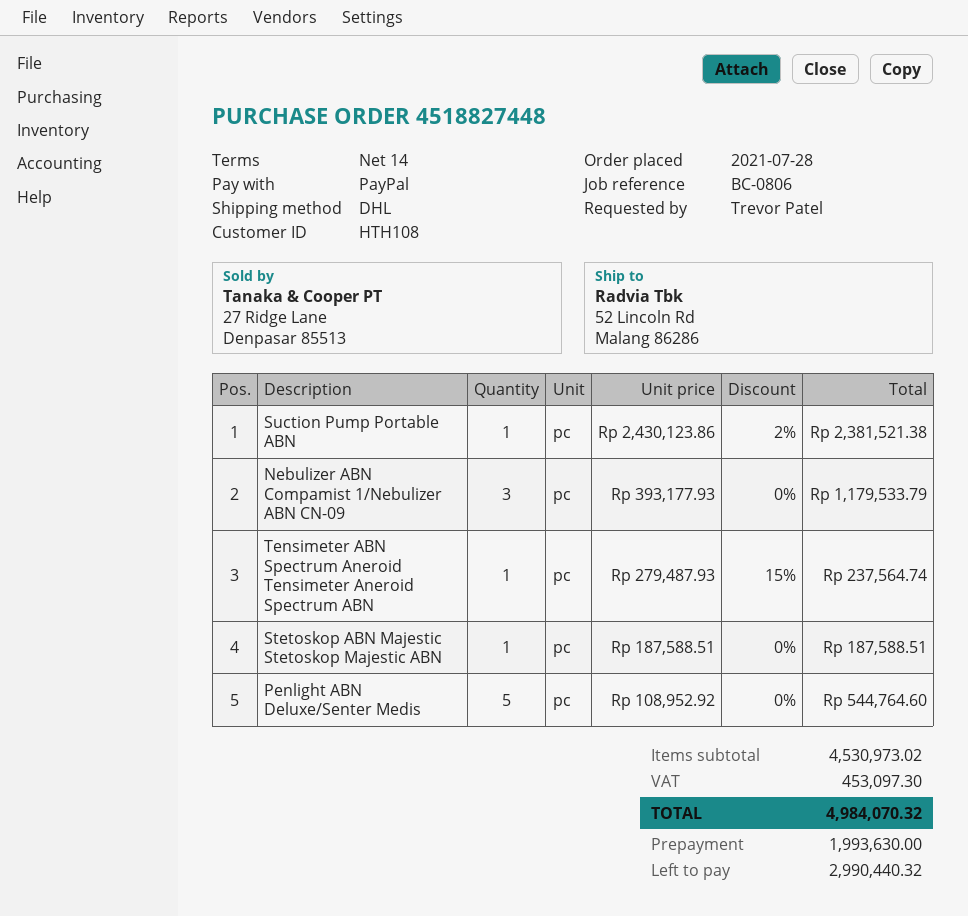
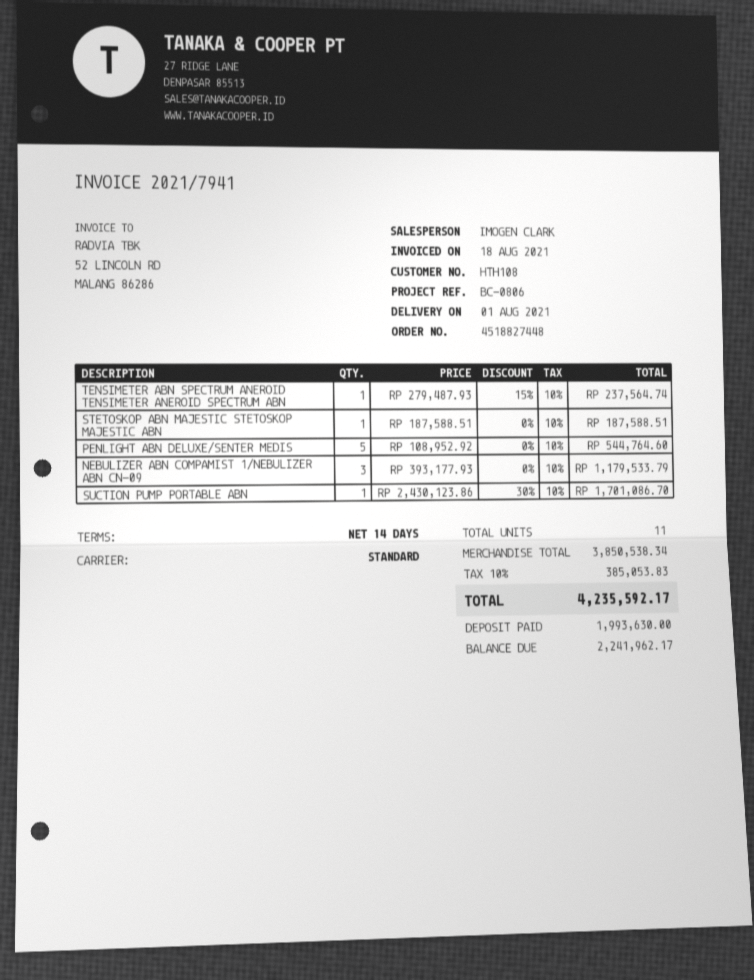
shipping method: DHL -> standard
Suction Pump Portable ABN: 1 x 2430123.86 - 2% = 2381521.38 -> 1 x 2430123.86 - 30% = 1701086.70
subtotal: 4530973.02 -> 3850538.34
tax: 453097.30 -> 385053.83
total: 4984070.32 -> 4235592.17
balance: 2990440.32 -> 2241962.17

